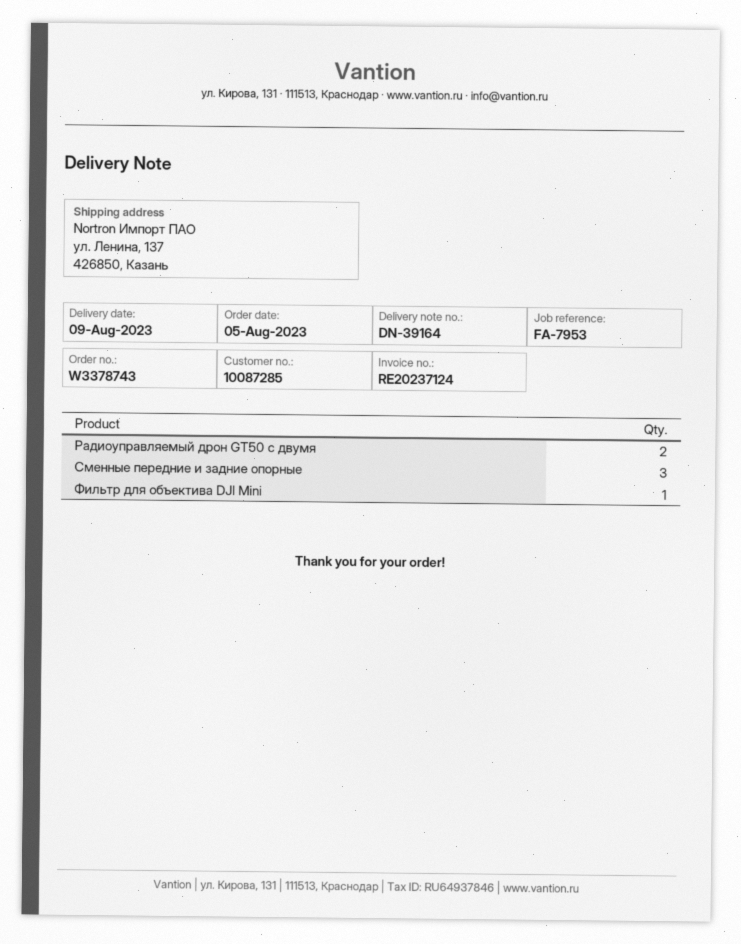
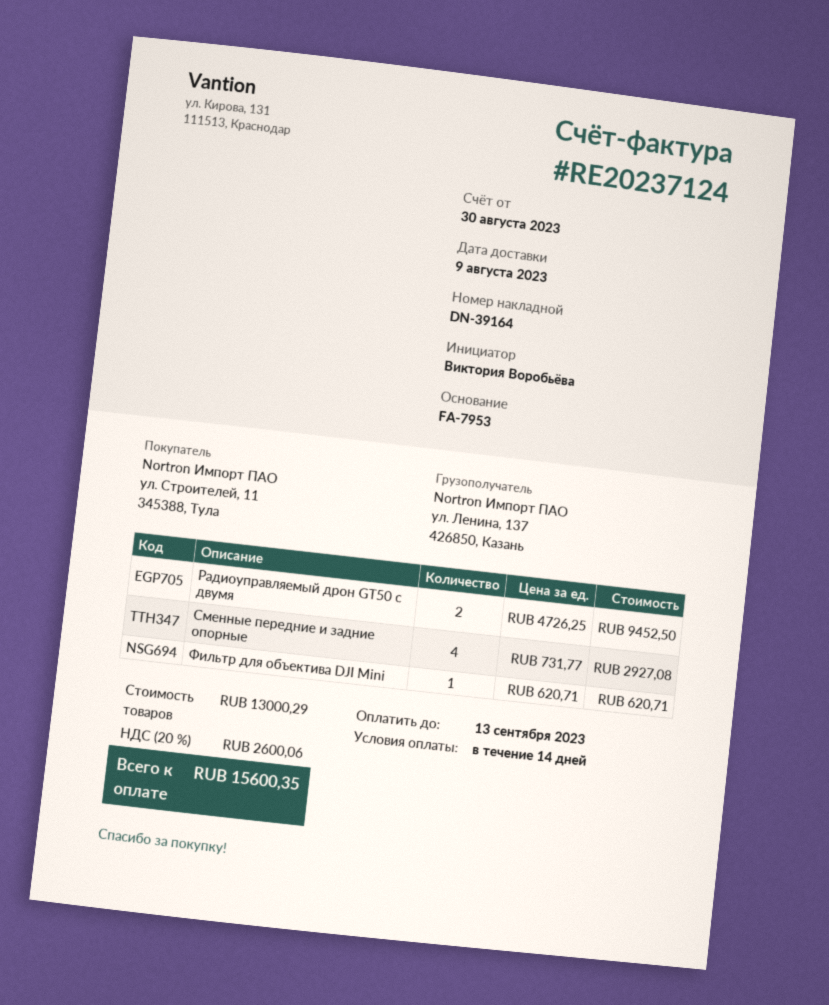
Сменные передние и задние опорные: 3 -> 4

